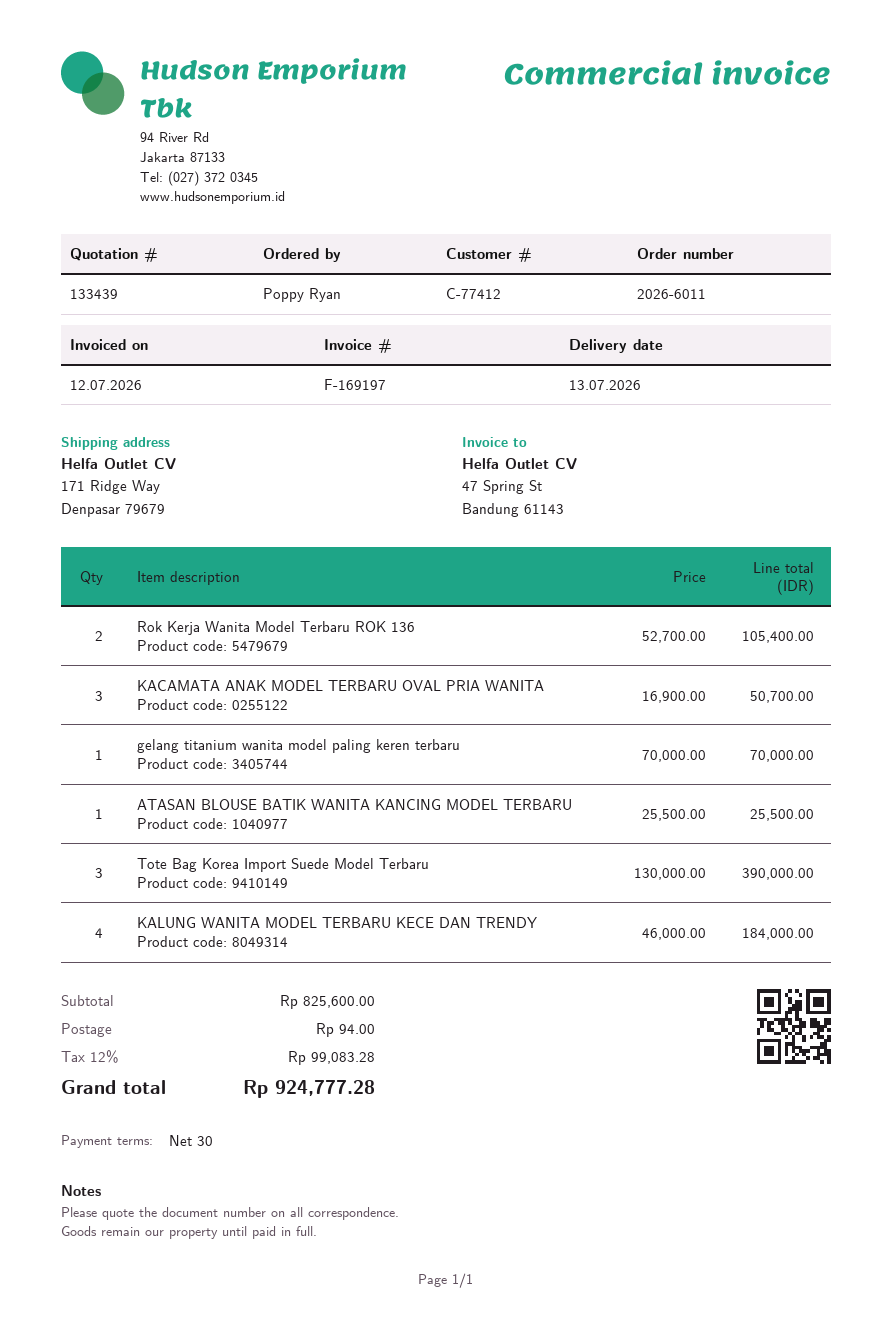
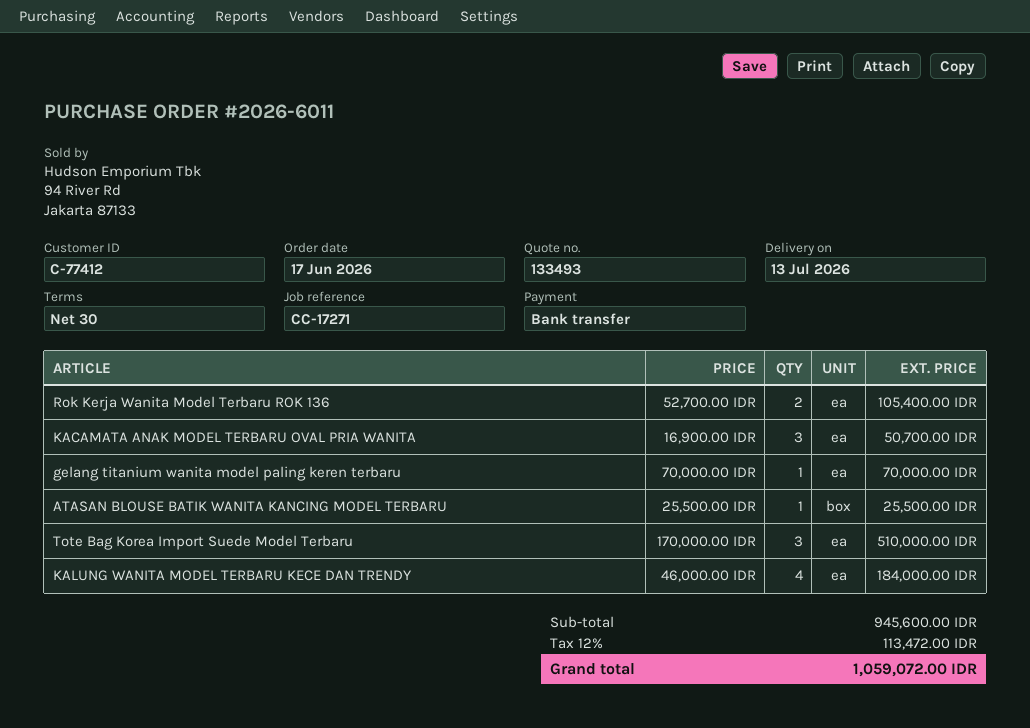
quote number: 133439 -> 133493
Tote Bag Korea Import Suede Model Terbaru: 3 x 130000.00 = 390000.00 -> 3 x 170000.00 = 510000.00
subtotal: 825600.00 -> 945600.00
shipping: 94.00 -> none
tax: 12% = 99083.28 -> 12% = 113472.00
total: 924777.28 -> 1059072.00

